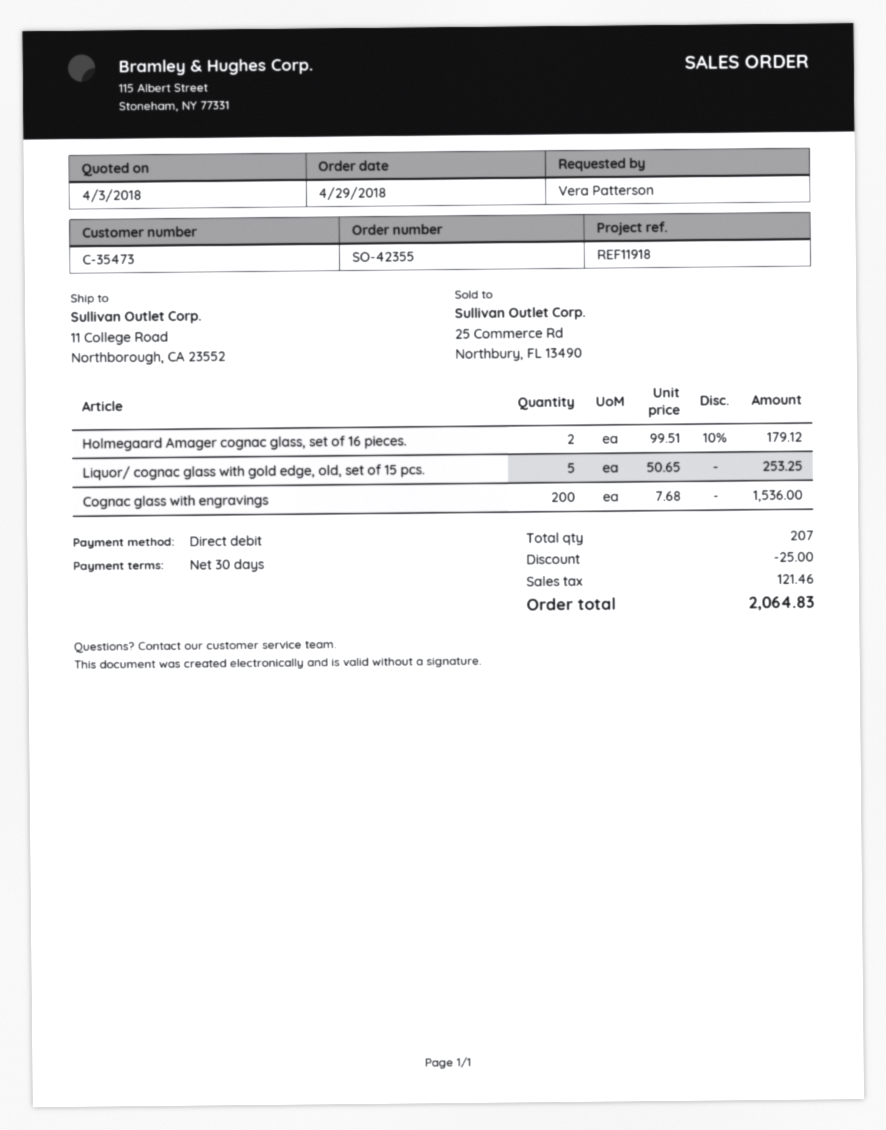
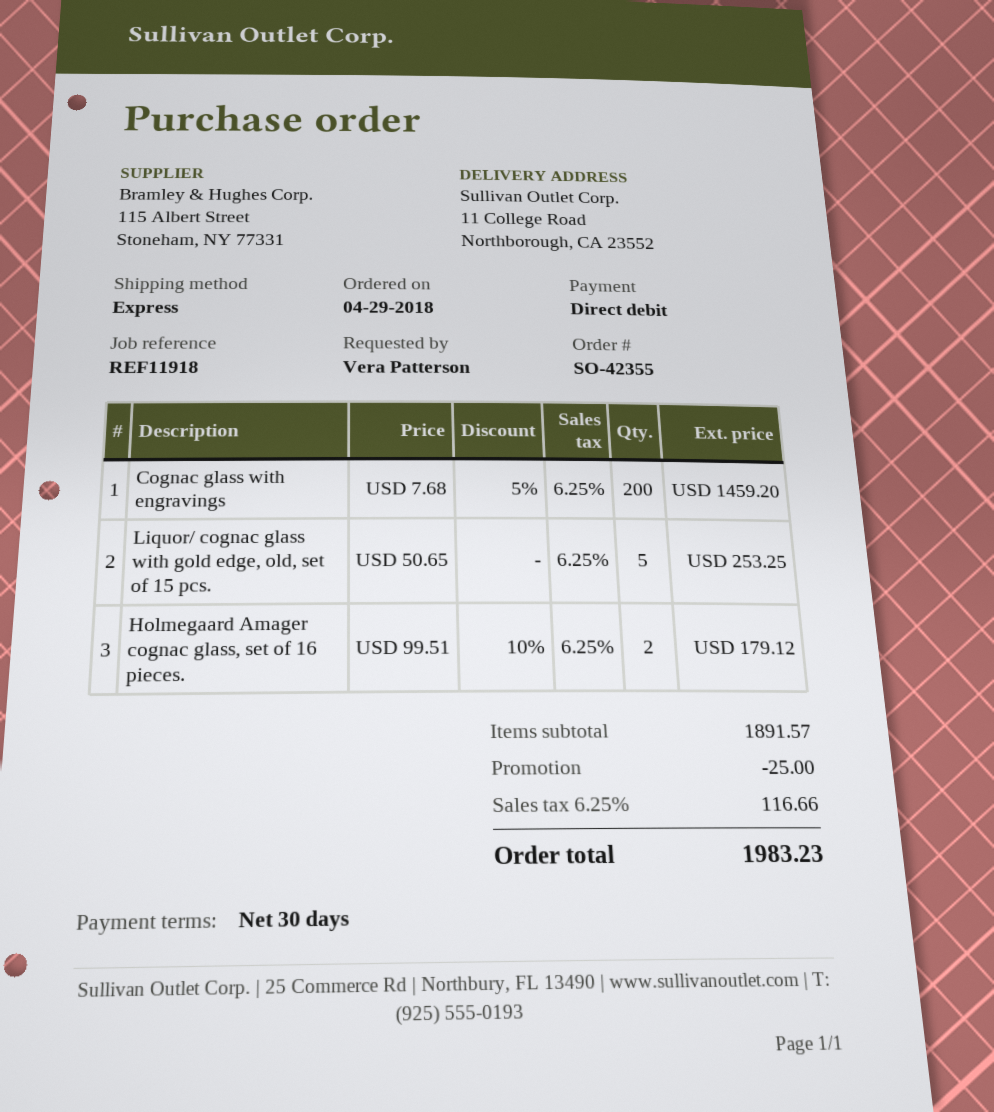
Cognac glass with engravings: 200 x 7.68 = 1536.00 -> 200 x 7.68 - 5% = 1459.20
tax: 121.46 -> 116.66
total: 2064.83 -> 1983.23

